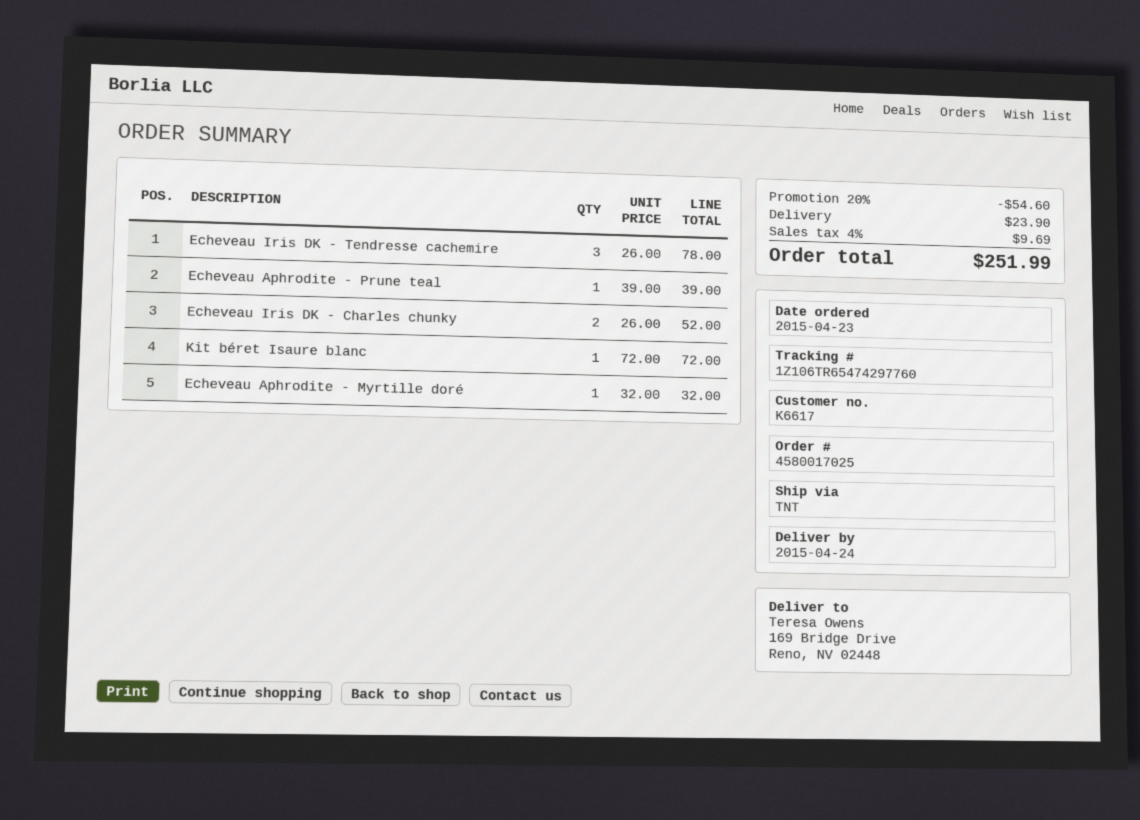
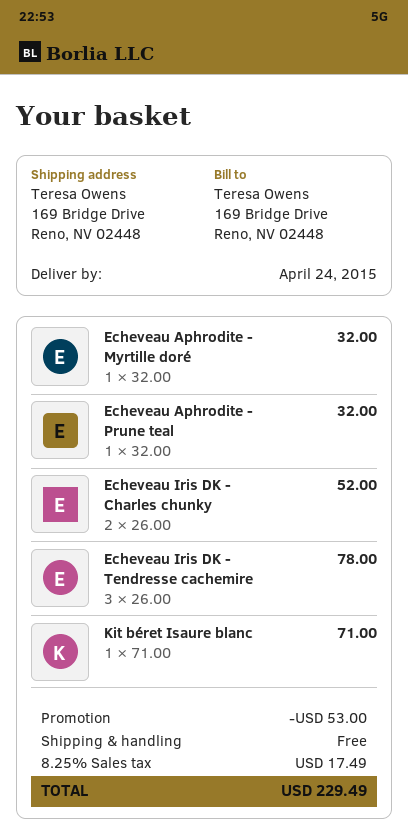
Echeveau Aphrodite - Prune teal: 1 x 39.00 = 39.00 -> 1 x 32.00 = 32.00
Kit béret Isaure blanc: 1 x 72.00 = 72.00 -> 1 x 71.00 = 71.00
discount: 54.60 -> 53.00
shipping: 23.90 -> 0.00
tax: 4% = 9.69 -> 8.25% = 17.49
total: 251.99 -> 229.49

